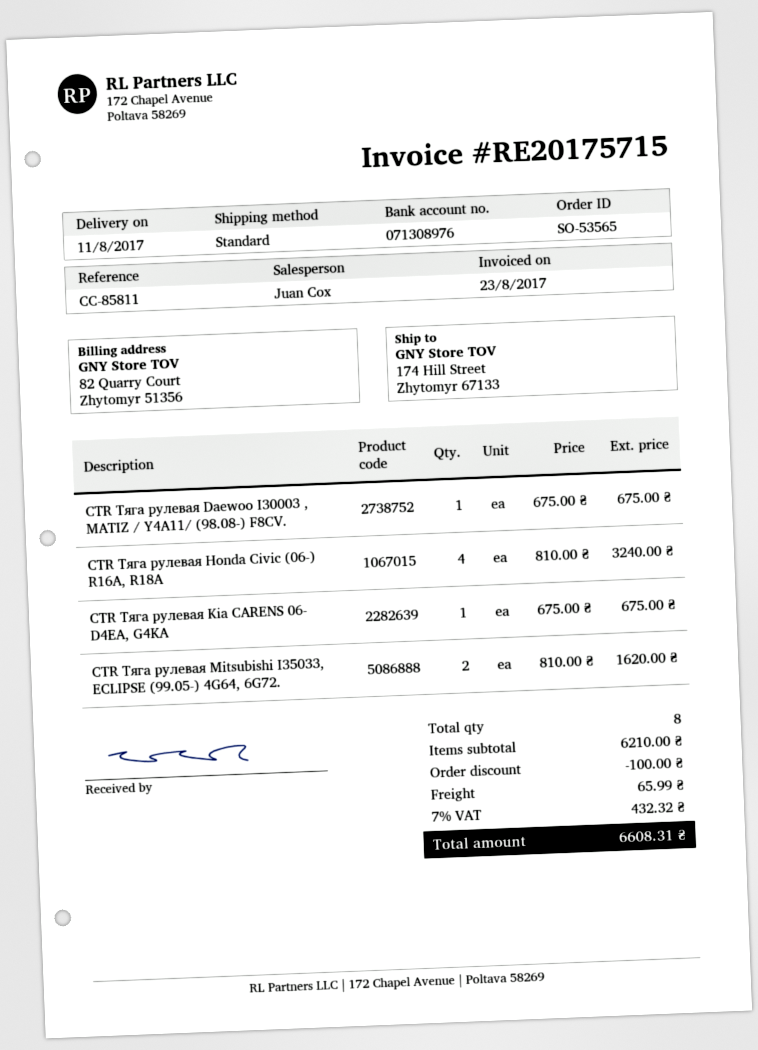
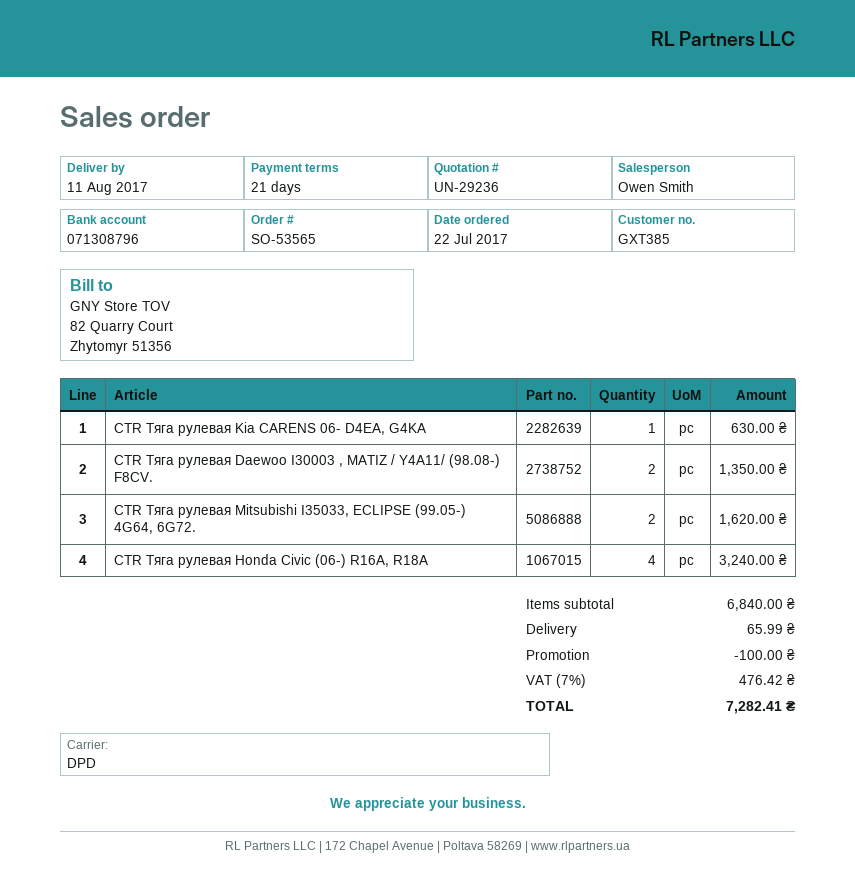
sales rep: Juan Cox -> Owen Smith
bank account: 071308976 -> 071308796
shipping method: standard -> DPD
CTR Тяга рулевая Daewoo I30003 , MATIZ / Y4A11/ (98.08-) F8CV.: 1 for 675.00 -> 2 for 1350.00
CTR Тяга рулевая Kia CARENS 06- D4EA, G4KA: 1 for 675.00 -> 1 for 630.00
subtotal: 6210.00 -> 6840.00
tax: 7% = 432.32 -> 7% = 476.42
total: 6608.31 -> 7282.41

